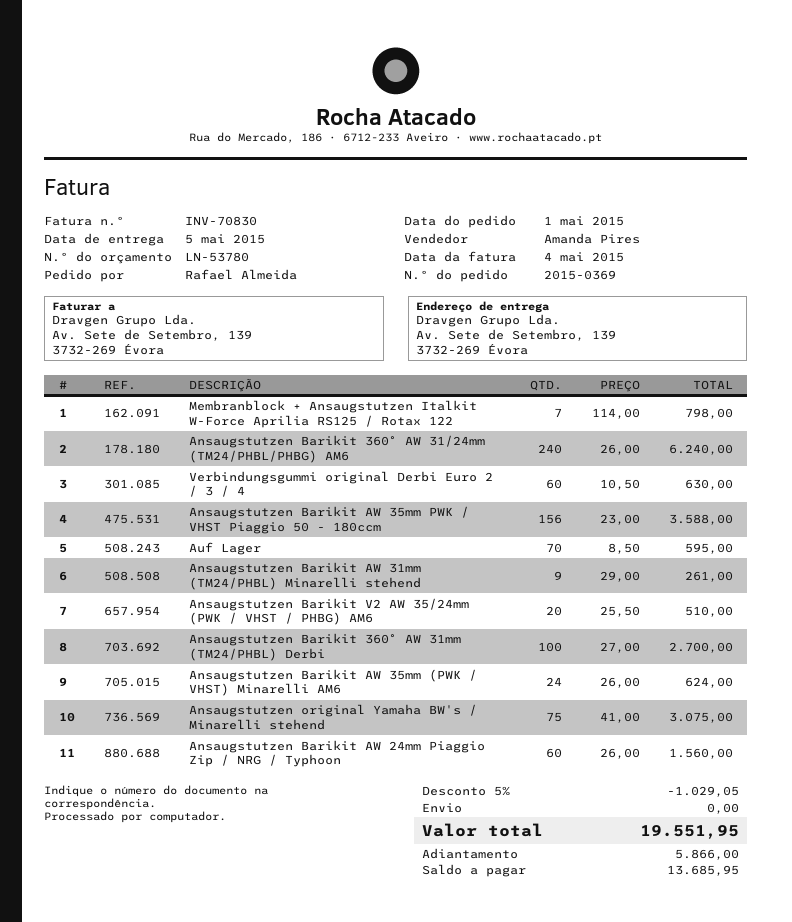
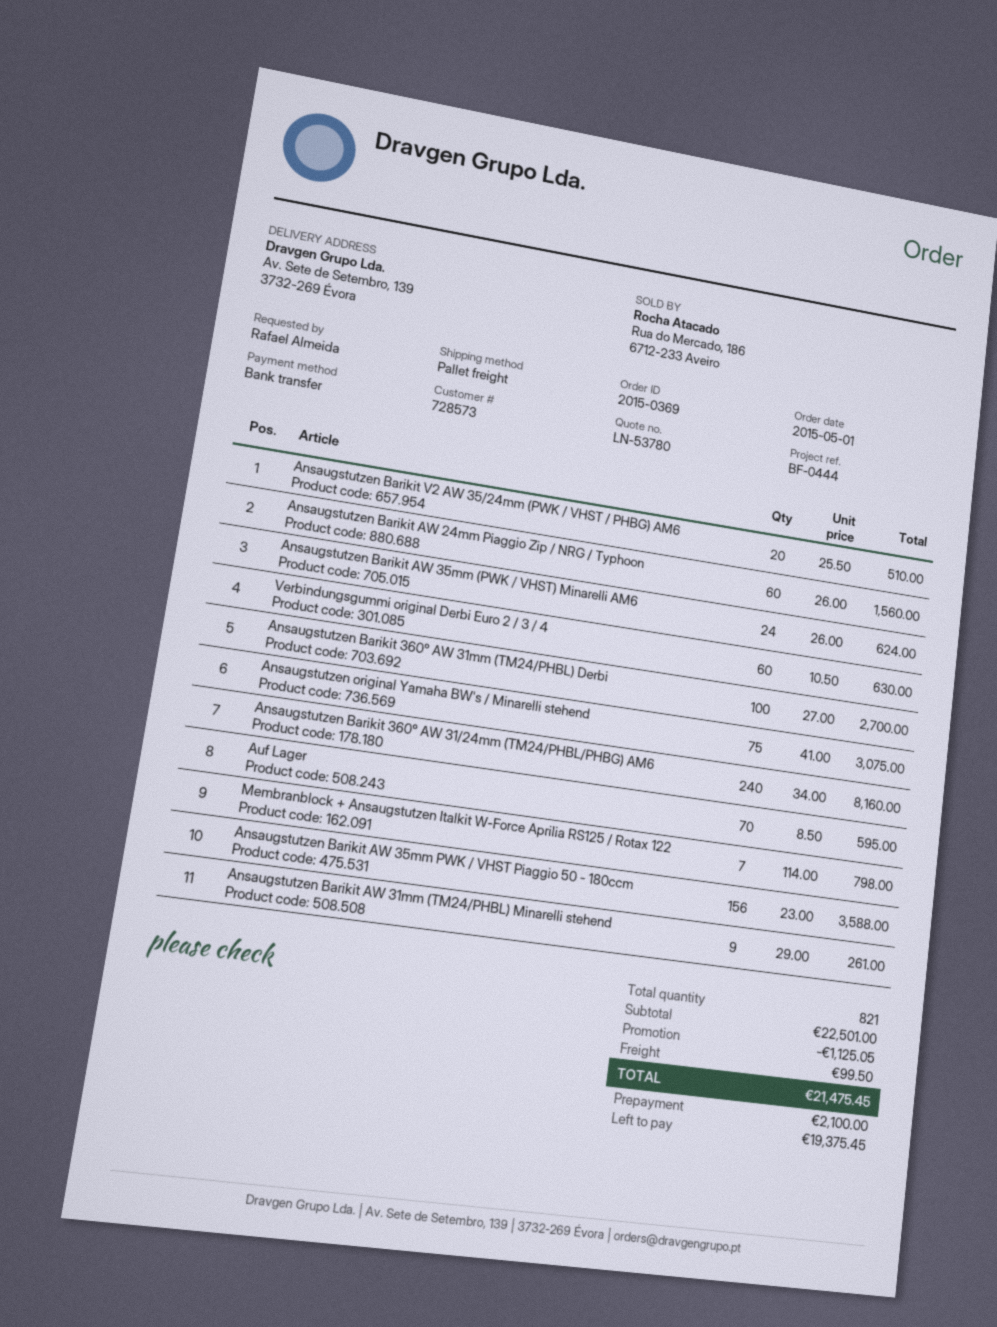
Ansaugstutzen Barikit 360° AW 31/24mm (TM24/PHBL/PHBG) AM6: 240 x 26.00 = 6240.00 -> 240 x 34.00 = 8160.00
discount: 1029.05 -> 1125.05
shipping: 0.00 -> 99.50
total: 19551.95 -> 21475.45
deposit: 5866.00 -> 2100.00
balance: 13685.95 -> 19375.45

